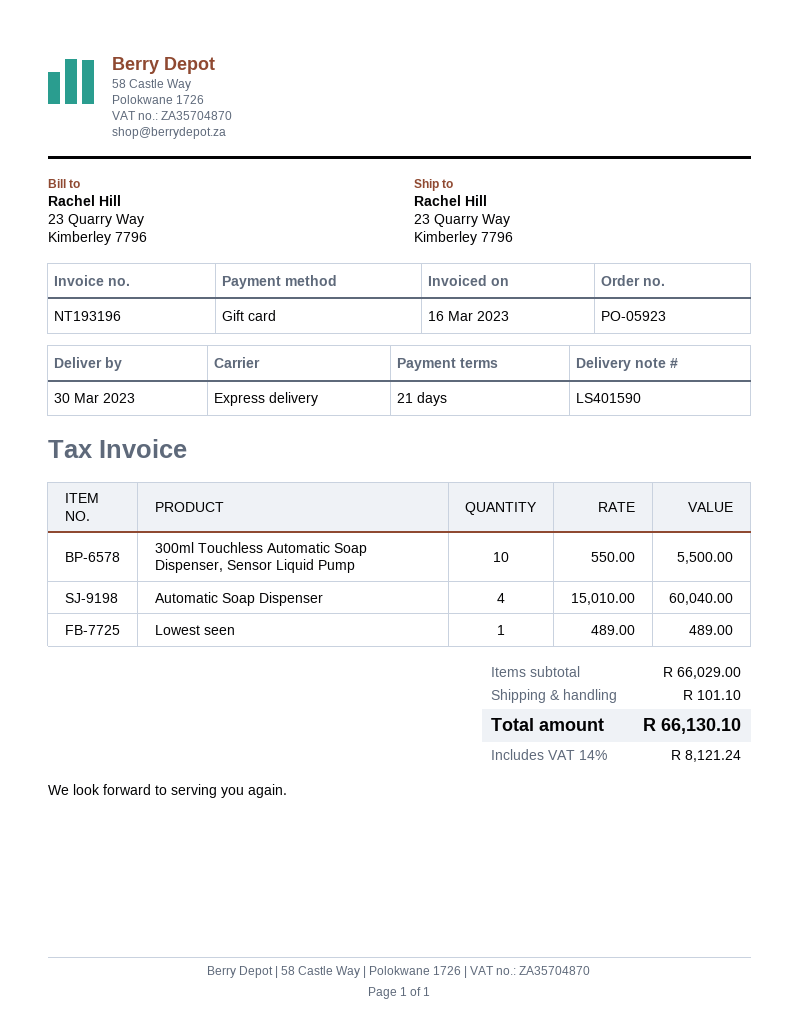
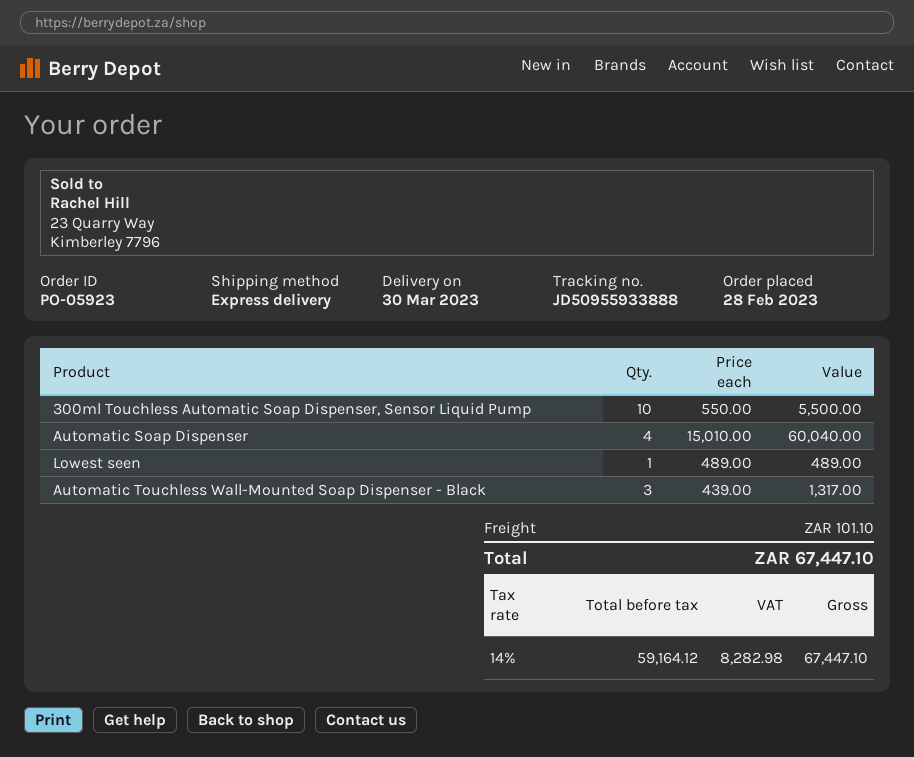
Automatic Touchless Wall-Mounted Soap Dispenser - Black: none -> 3 x 439.00 = 1317.00
tax: 14% = 8121.24 -> 14% = 8282.98
total: 66130.10 -> 67447.10

